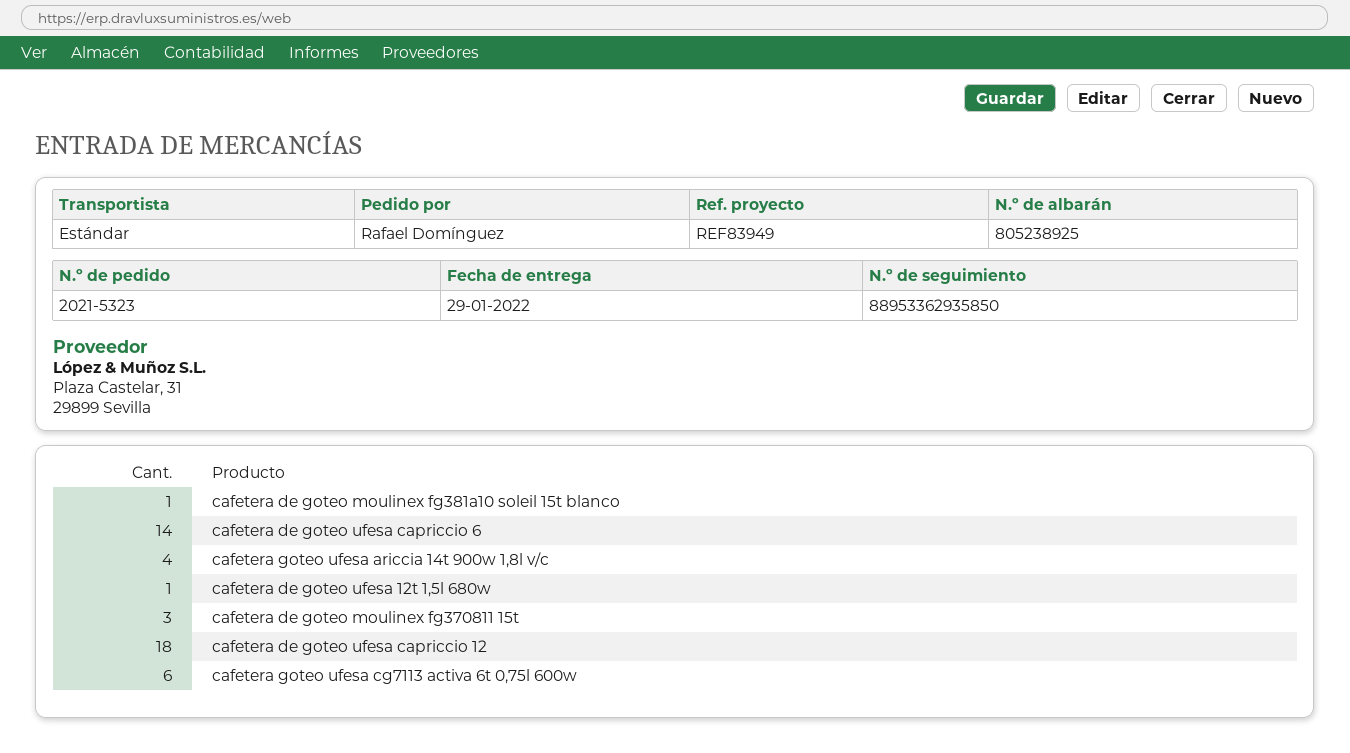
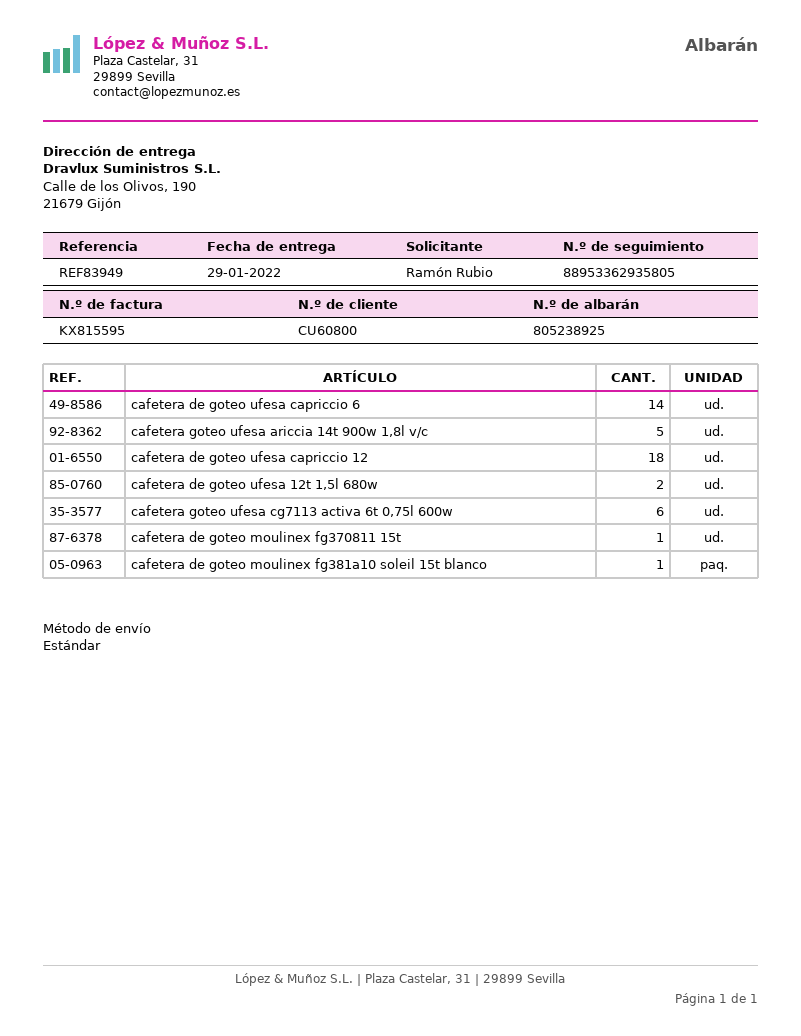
ordered by: Rafael Domínguez -> Ramón Rubio
tracking number: 88953362935850 -> 88953362935805
cafetera goteo ufesa ariccia 14t 900w 1,8l v/c: 4 -> 5
cafetera de goteo ufesa 12t 1,5l 680w: 1 -> 2
cafetera de goteo moulinex fg370811 15t: 3 -> 1

